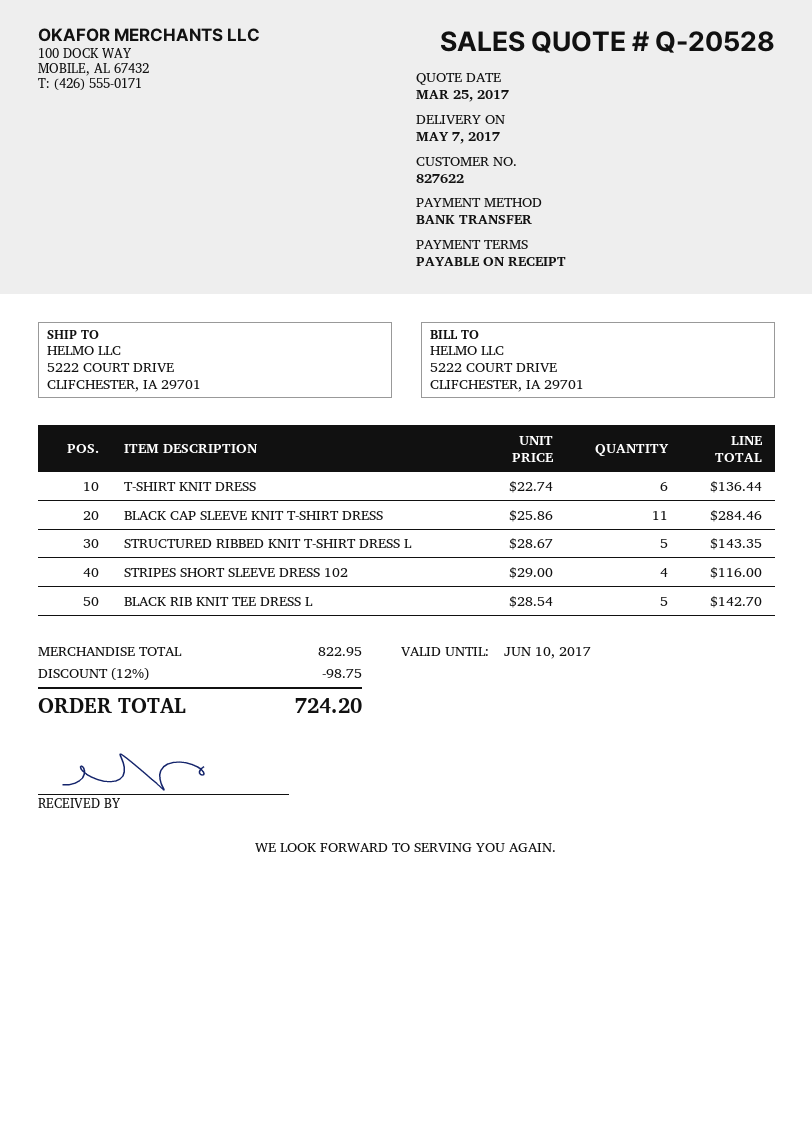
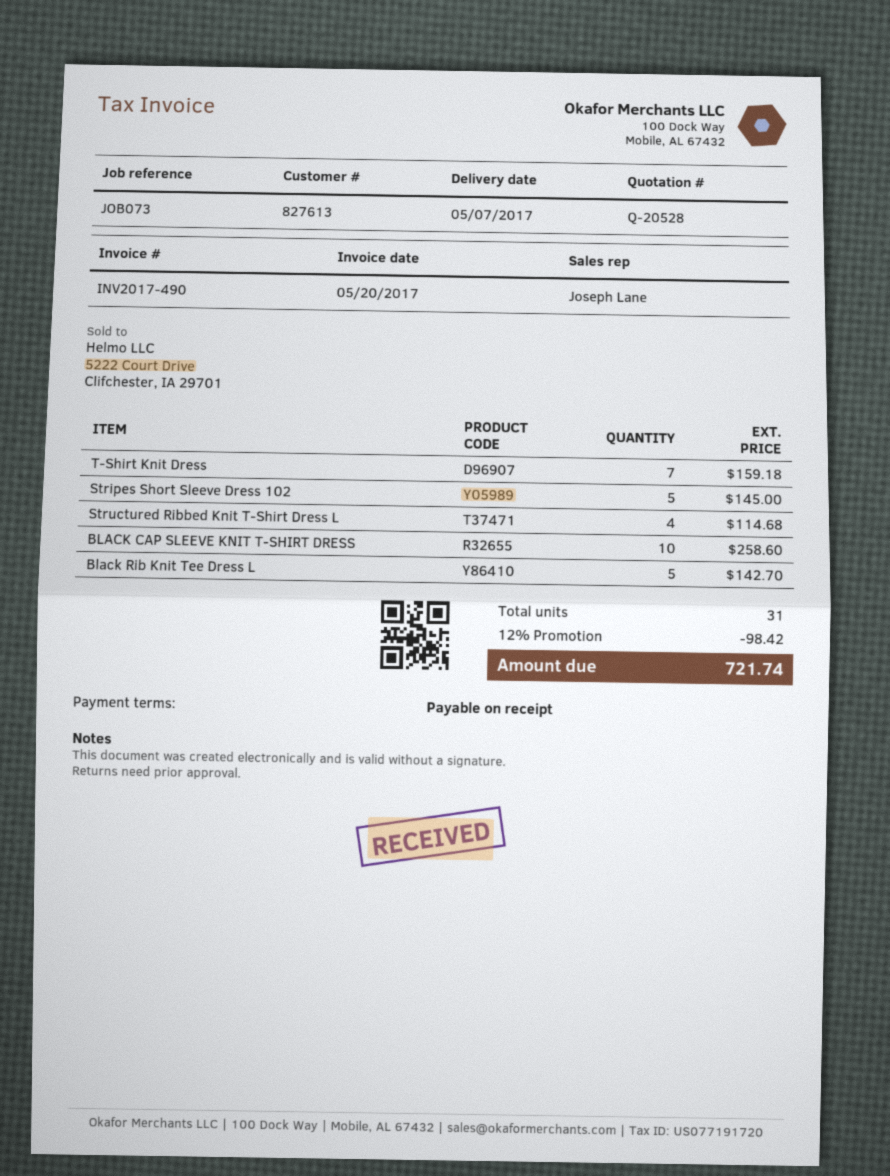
customer number: 827622 -> 827613
T-SHIRT KNIT DRESS: 6 for 136.44 -> 7 for 159.18
BLACK CAP SLEEVE KNIT T-SHIRT DRESS: 11 for 284.46 -> 10 for 258.60
STRUCTURED RIBBED KNIT T-SHIRT DRESS L: 5 for 143.35 -> 4 for 114.68
STRIPES SHORT SLEEVE DRESS 102: 4 for 116.00 -> 5 for 145.00
discount: 12% = 98.75 -> 12% = 98.42
total: 724.20 -> 721.74

